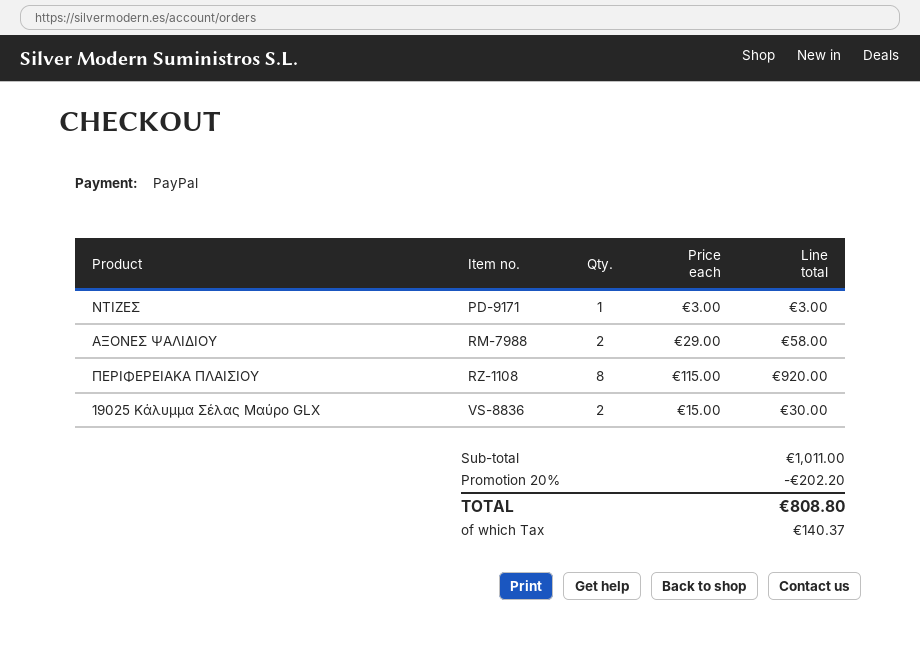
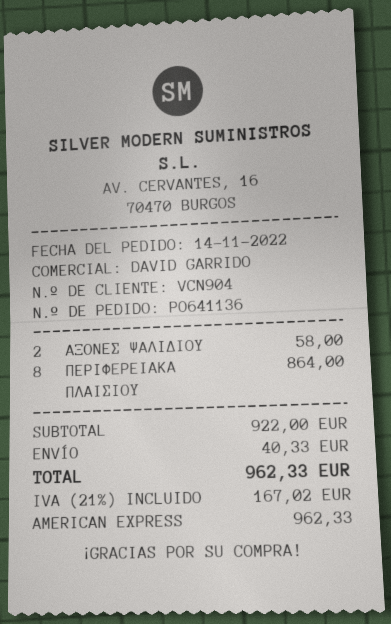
payment method: PayPal -> American Express
ΝΤΙΖΕΣ: 1 for 3.00 -> none
ΠΕΡΙΦΕΡΕΙΑΚΑ ΠΛΑΙΣΙΟΥ: 8 for 920.00 -> 8 for 864.00
19025 Κάλυμμα Σέλας Μαύρο GLX: 2 for 30.00 -> none
subtotal: 1011.00 -> 922.00
discount: 20% = 202.20 -> none
shipping: none -> 40.33
tax: 140.37 -> 167.02
total: 808.80 -> 962.33

